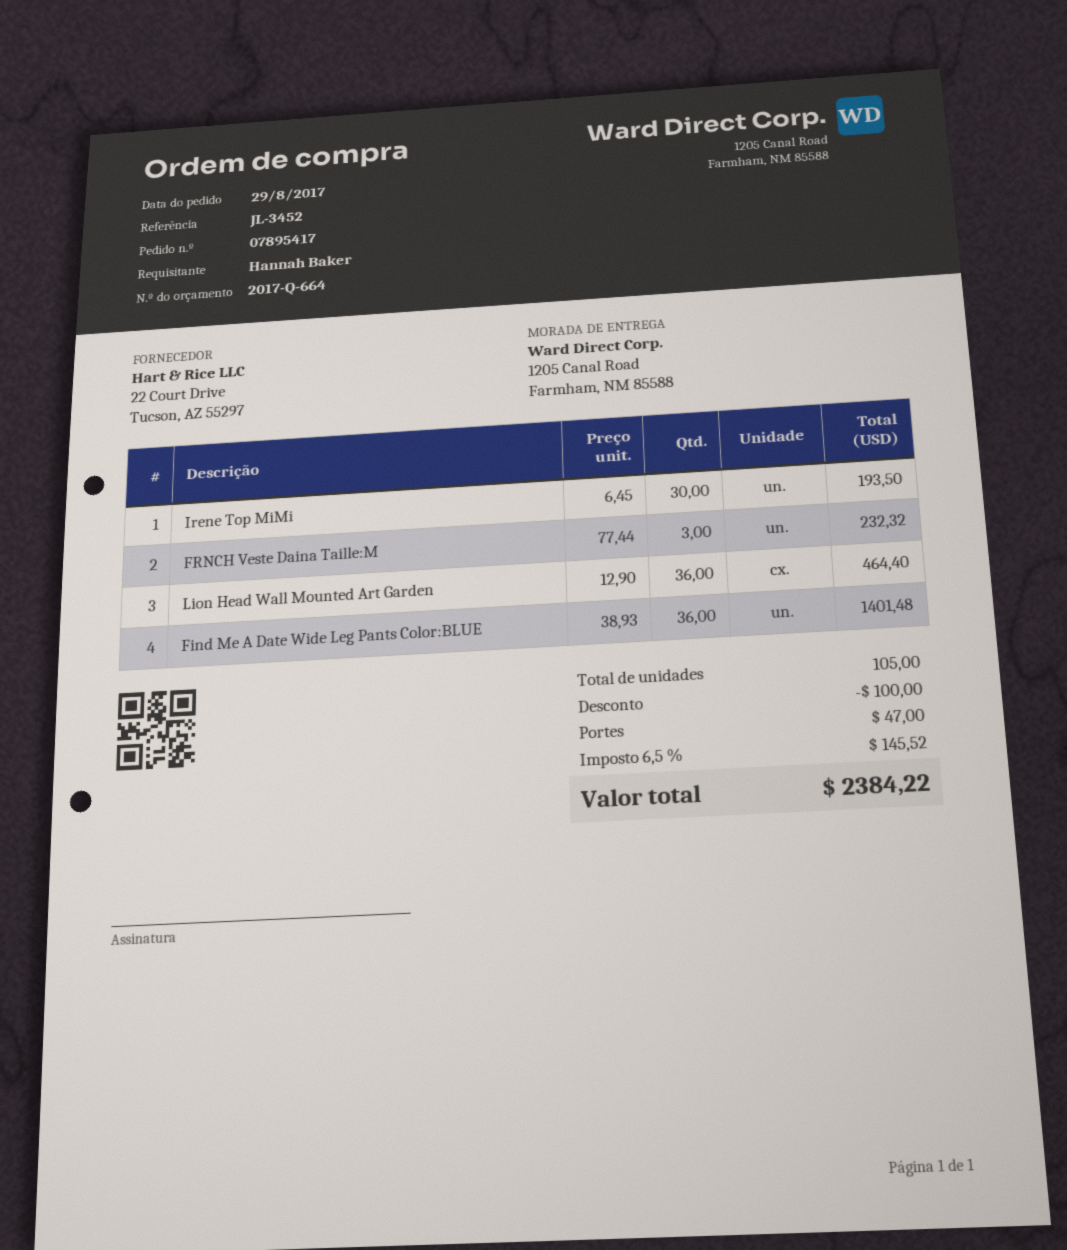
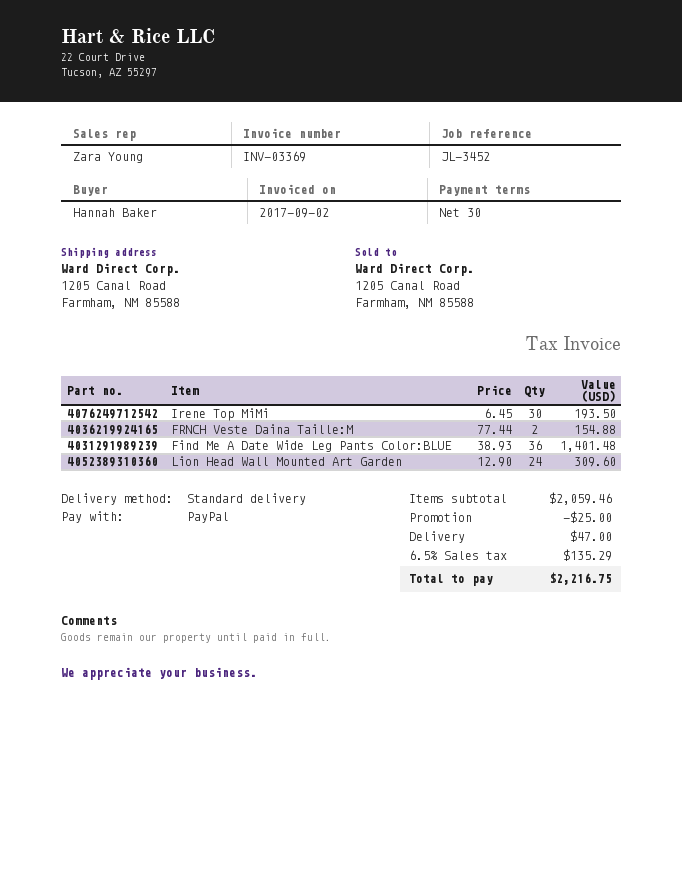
FRNCH Veste Daina Taille:M: 3 x 77.44 = 232.32 -> 2 x 77.44 = 154.88
Lion Head Wall Mounted Art Garden: 36 x 12.90 = 464.40 -> 24 x 12.90 = 309.60
discount: 100.00 -> 25.00
tax: 6.5% = 145.52 -> 6.5% = 135.29
total: 2384.22 -> 2216.75

